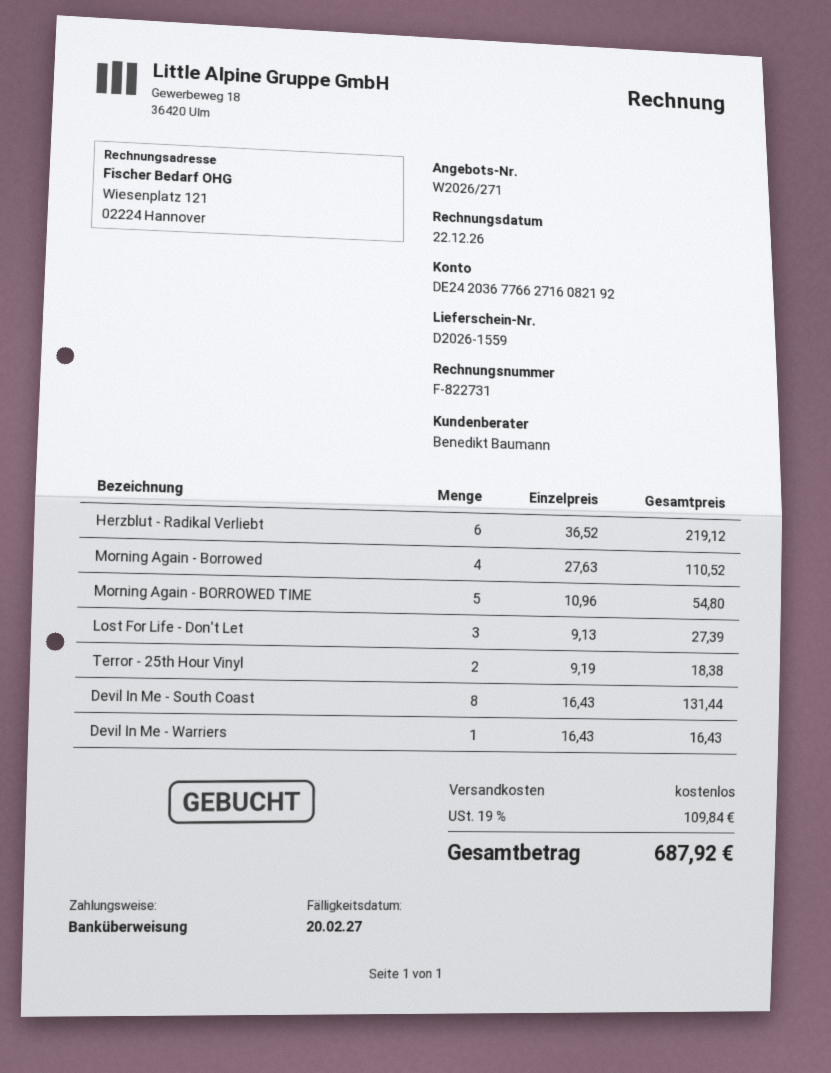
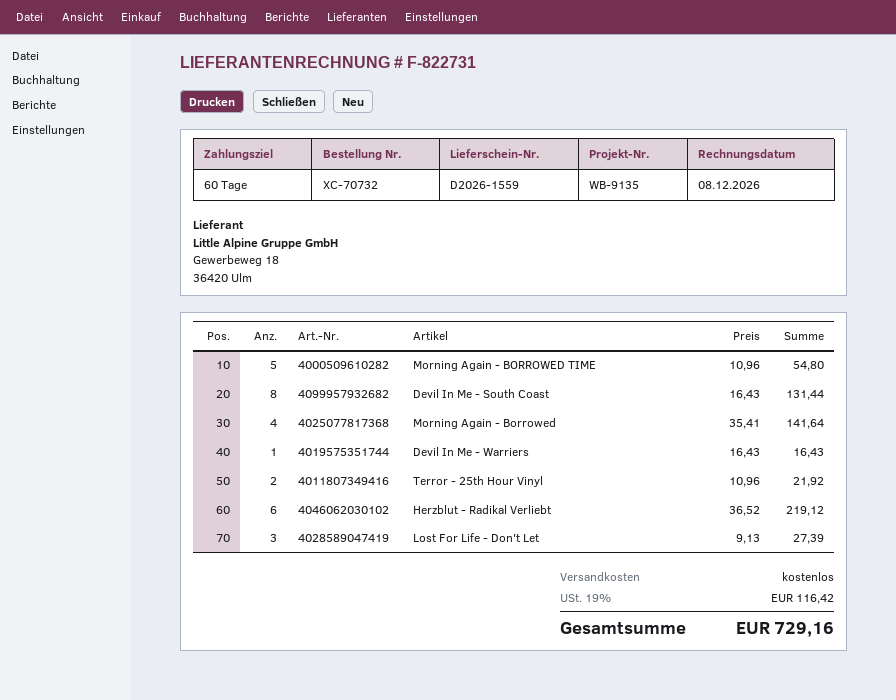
invoice date: 2026-12-22 -> 2026-12-08
Morning Again - Borrowed: 4 x 27.63 = 110.52 -> 4 x 35.41 = 141.64
Terror - 25th Hour Vinyl: 2 x 9.19 = 18.38 -> 2 x 10.96 = 21.92
tax: 19% = 109.84 -> 19% = 116.42
total: 687.92 -> 729.16

